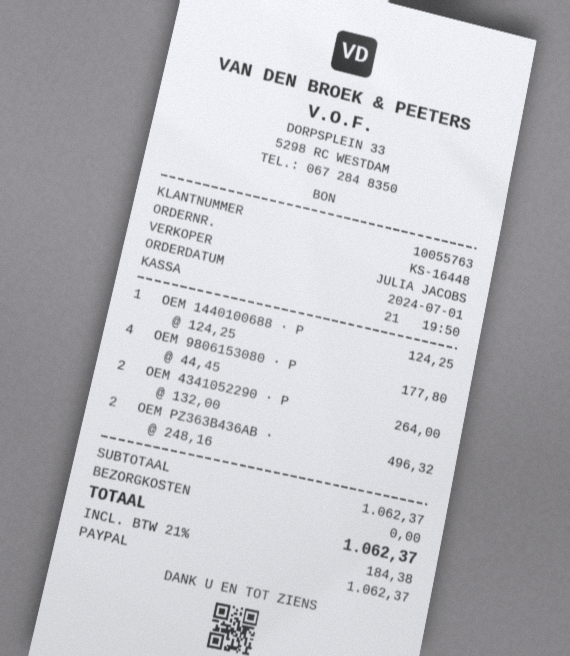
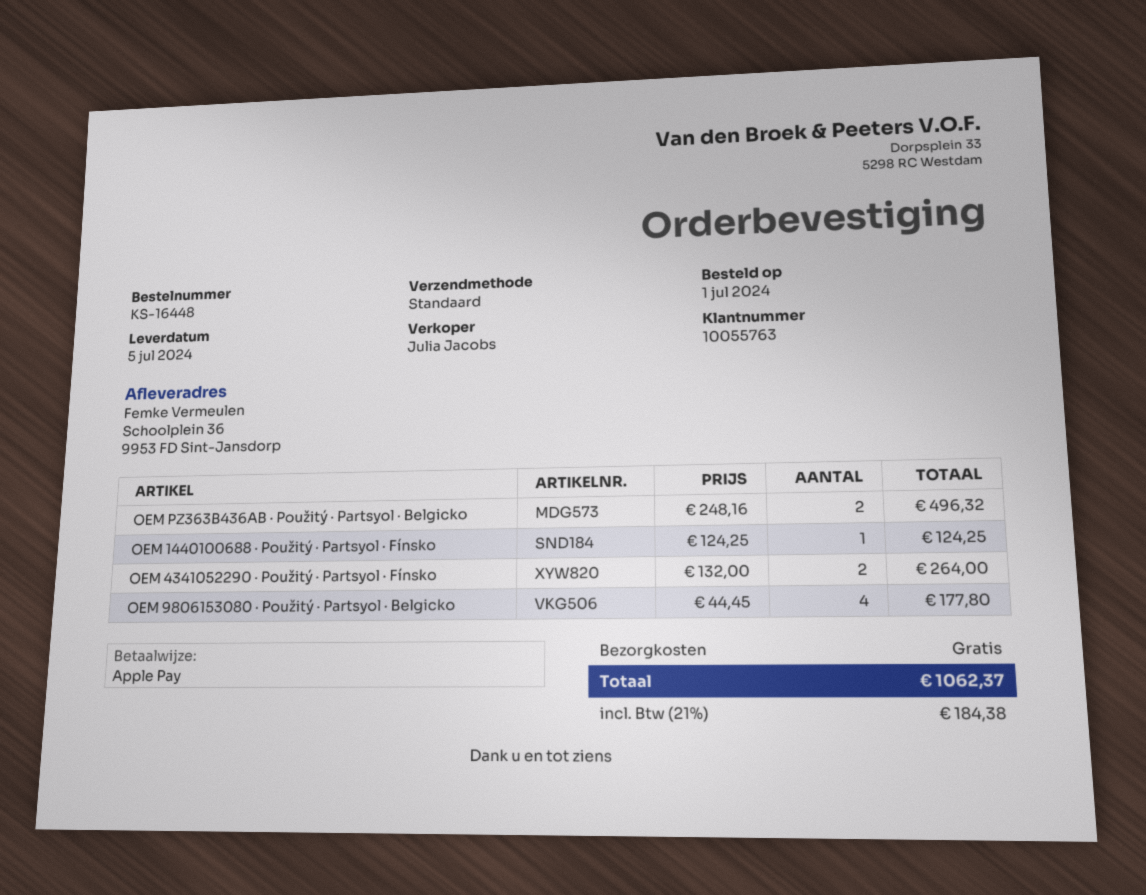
payment method: PayPal -> Apple Pay

